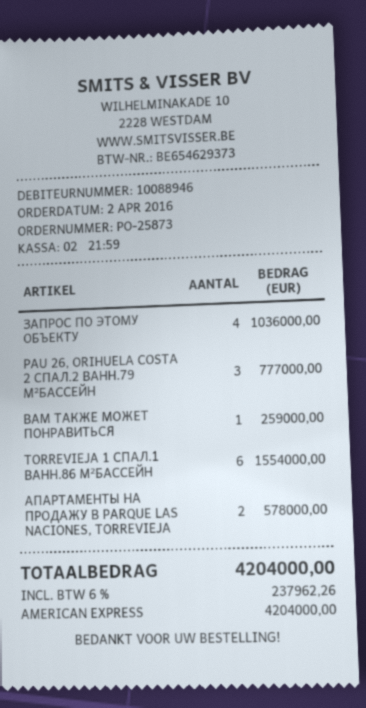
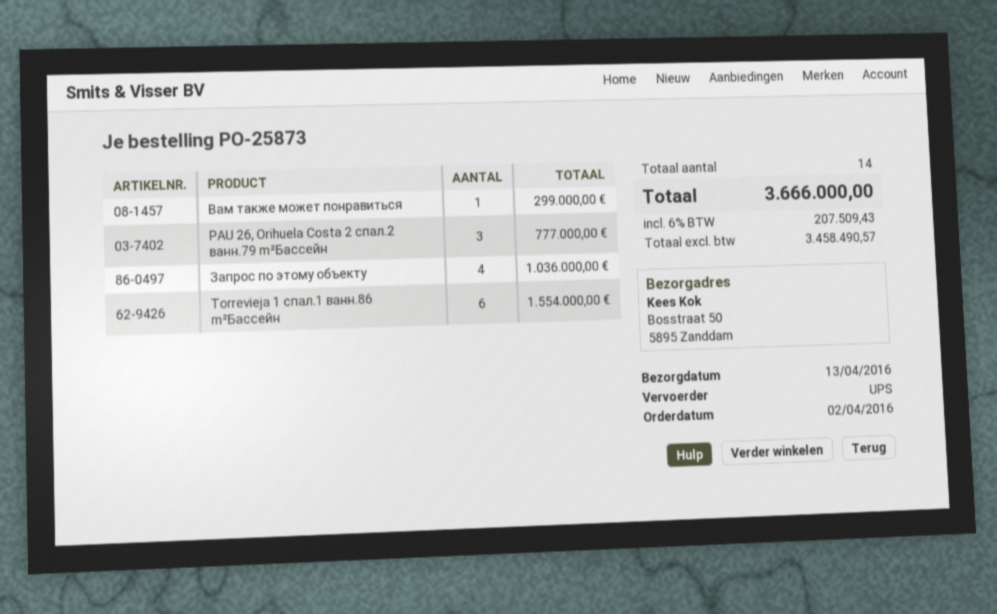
ВАМ ТАКЖЕ МОЖЕТ ПОНРАВИТЬСЯ: 1 for 259000.00 -> 1 for 299000.00
АПАРТАМЕНТЫ НА ПРОДАЖУ В PARQUE LAS NACIONES, TORREVIEJA: 2 for 578000.00 -> none
tax: 6% = 237962.26 -> 6% = 207509.43
total: 4204000.00 -> 3666000.00

